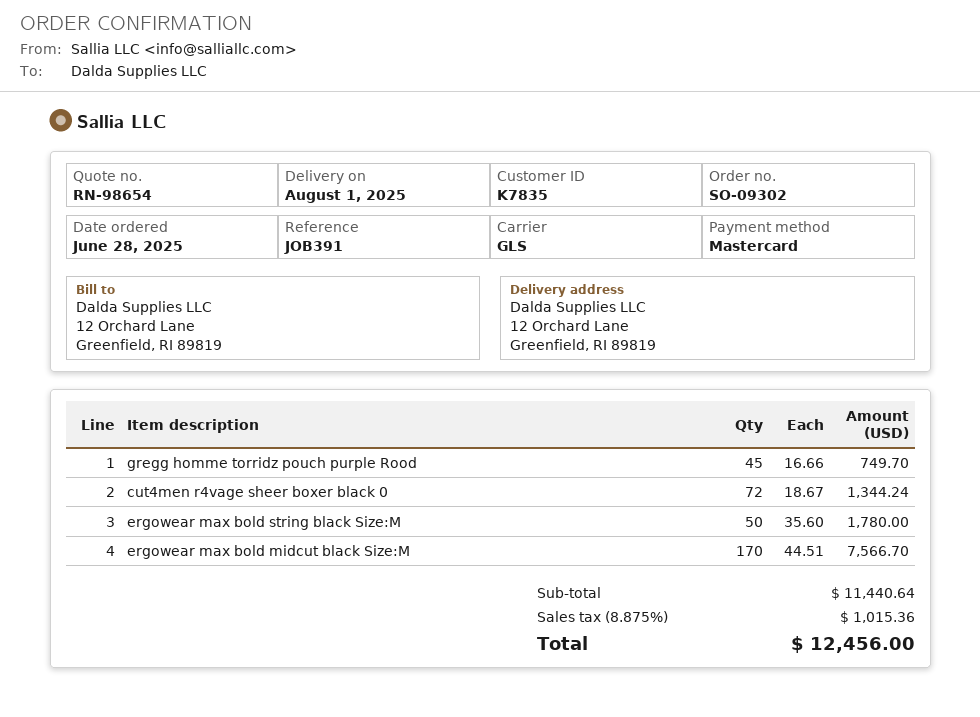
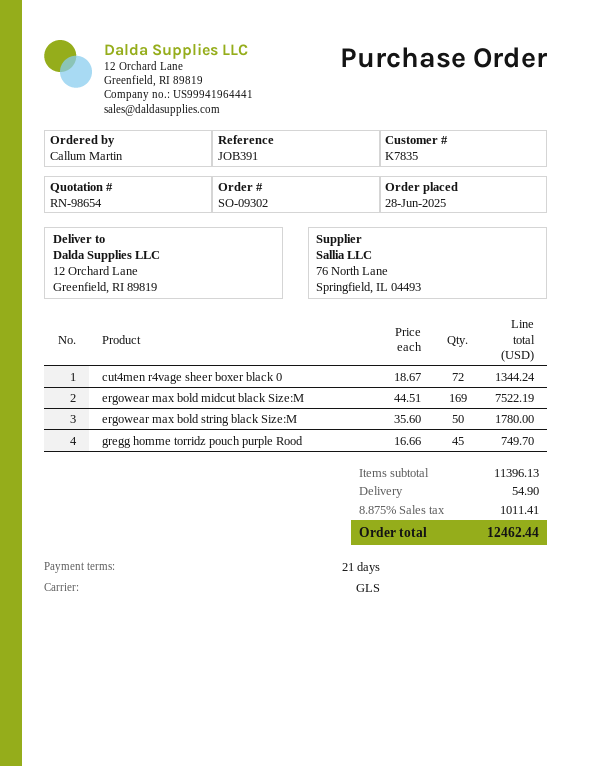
ergowear max bold midcut black Size:M: 170 x 44.51 = 7566.70 -> 169 x 44.51 = 7522.19
subtotal: 11440.64 -> 11396.13
shipping: none -> 54.90
tax: 8.875% = 1015.36 -> 8.875% = 1011.41
total: 12456.00 -> 12462.44

